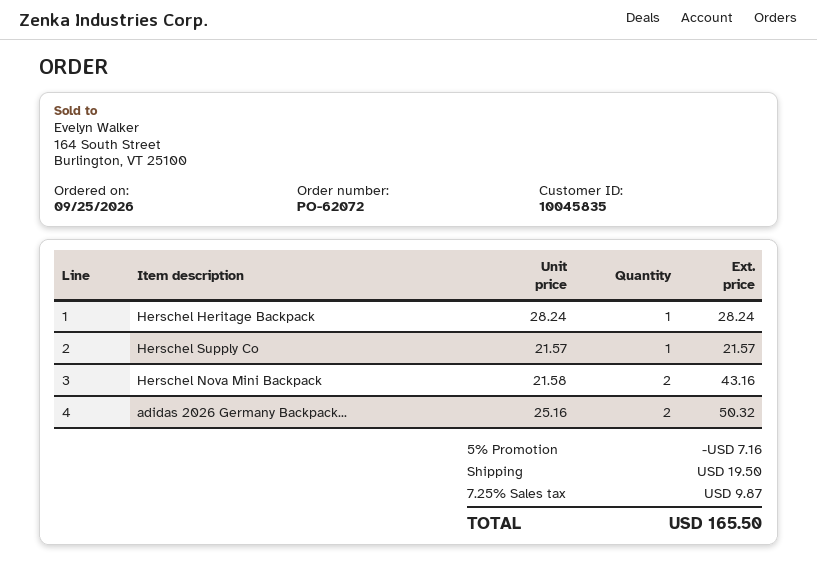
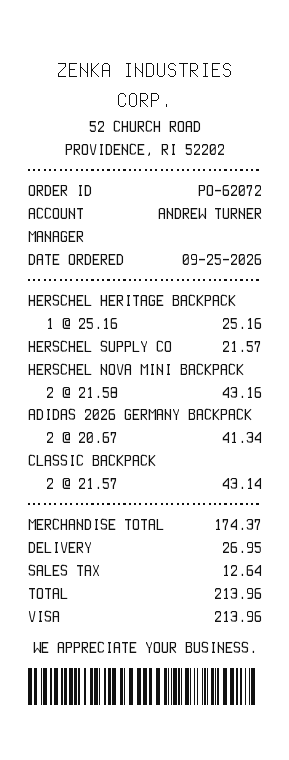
Herschel Heritage Backpack: 1 x 28.24 = 28.24 -> 1 x 25.16 = 25.16
adidas 2026 Germany Backpack...: 2 x 25.16 = 50.32 -> 2 x 20.67 = 41.34
CLASSIC BACKPACK: none -> 2 x 21.57 = 43.14
discount: 5% = 7.16 -> none
shipping: 19.50 -> 26.95
tax: 9.87 -> 12.64
total: 165.50 -> 213.96

